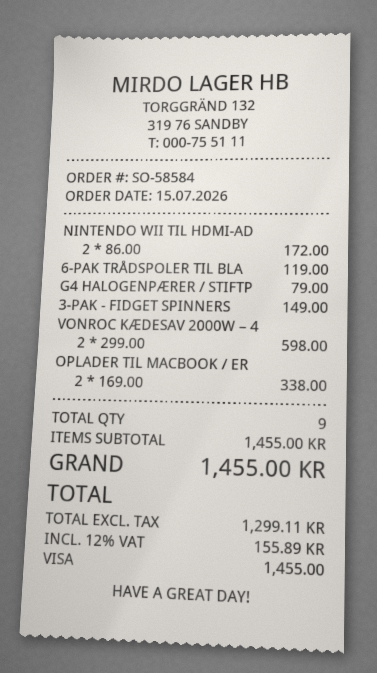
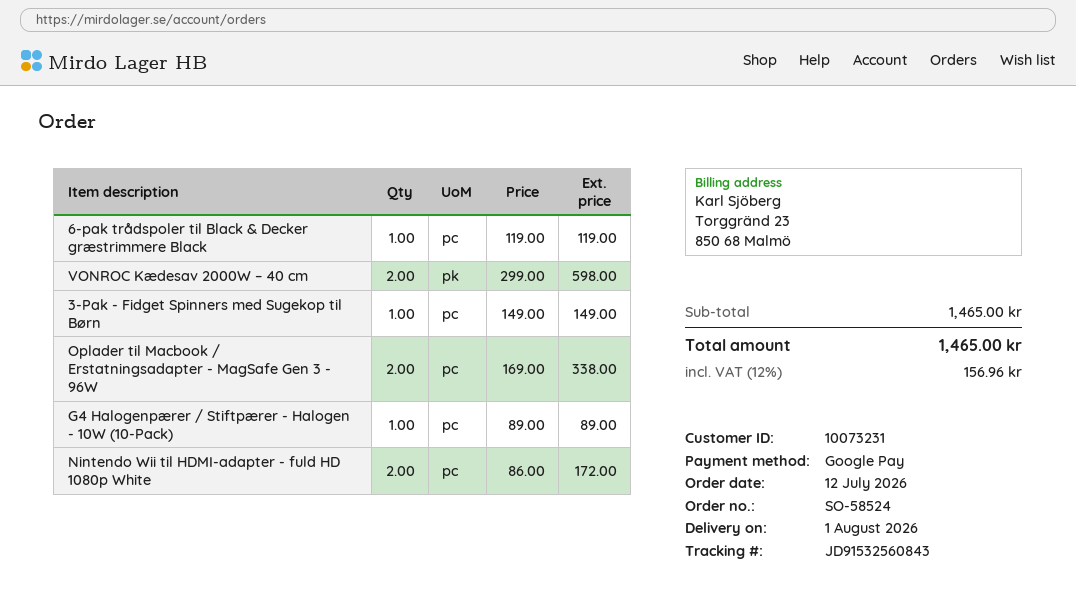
order number: SO-58584 -> SO-58524
order date: 2026-07-15 -> 2026-07-12
payment method: Visa -> Google Pay
G4 HALOGENPÆRER / STIFTP: 1 x 79.00 = 79.00 -> 1 x 89.00 = 89.00
subtotal: 1455.00 -> 1465.00
tax: 12% = 155.89 -> 12% = 156.96
total: 1455.00 -> 1465.00

